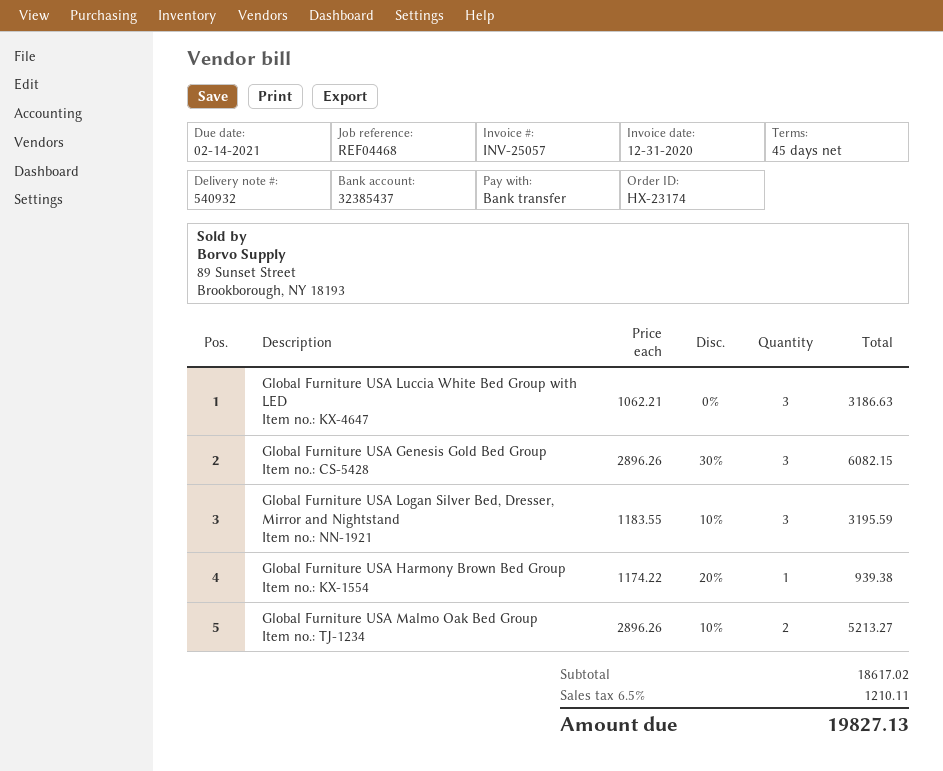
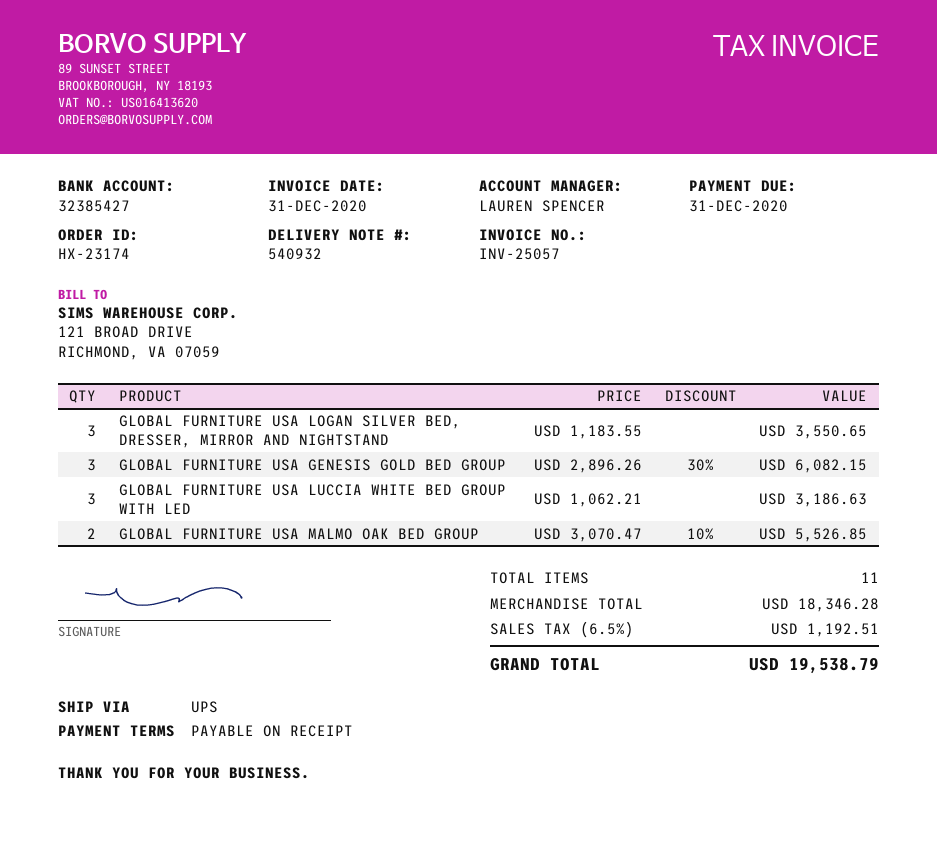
payment terms: 45 days -> on receipt
due date: 2021-02-14 -> 2020-12-31
bank account: 32385437 -> 32385427
Global Furniture USA Logan Silver Bed, Dresser, Mirror and Nightstand: 3 x 1183.55 - 10% = 3195.59 -> 3 x 1183.55 = 3550.65
Global Furniture USA Harmony Brown Bed Group: 1 x 1174.22 - 20% = 939.38 -> none
Global Furniture USA Malmo Oak Bed Group: 2 x 2896.26 - 10% = 5213.27 -> 2 x 3070.47 - 10% = 5526.85
subtotal: 18617.02 -> 18346.28
tax: 6.5% = 1210.11 -> 6.5% = 1192.51
total: 19827.13 -> 19538.79

